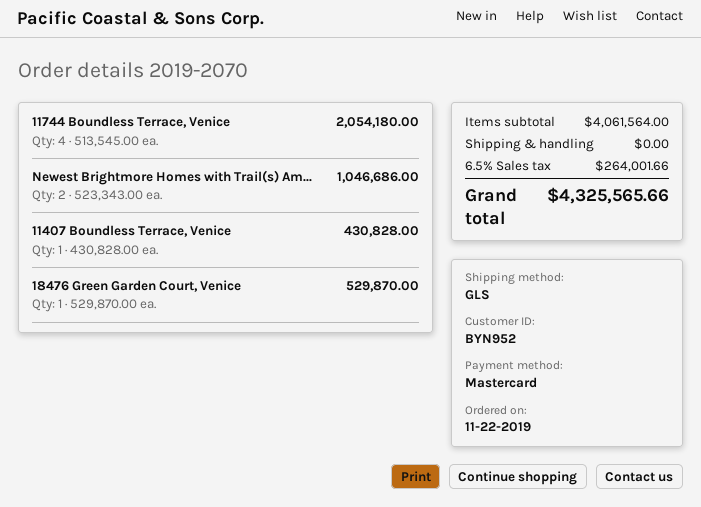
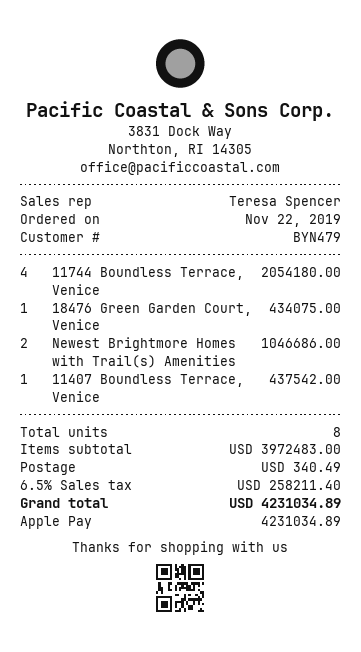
customer number: BYN952 -> BYN479
payment method: Mastercard -> Apple Pay
11407 Boundless Terrace, Venice: 1 for 430828.00 -> 1 for 437542.00
18476 Green Garden Court, Venice: 1 for 529870.00 -> 1 for 434075.00
subtotal: 4061564.00 -> 3972483.00
shipping: 0.00 -> 340.49
tax: 6.5% = 264001.66 -> 6.5% = 258211.40
total: 4325565.66 -> 4231034.89

